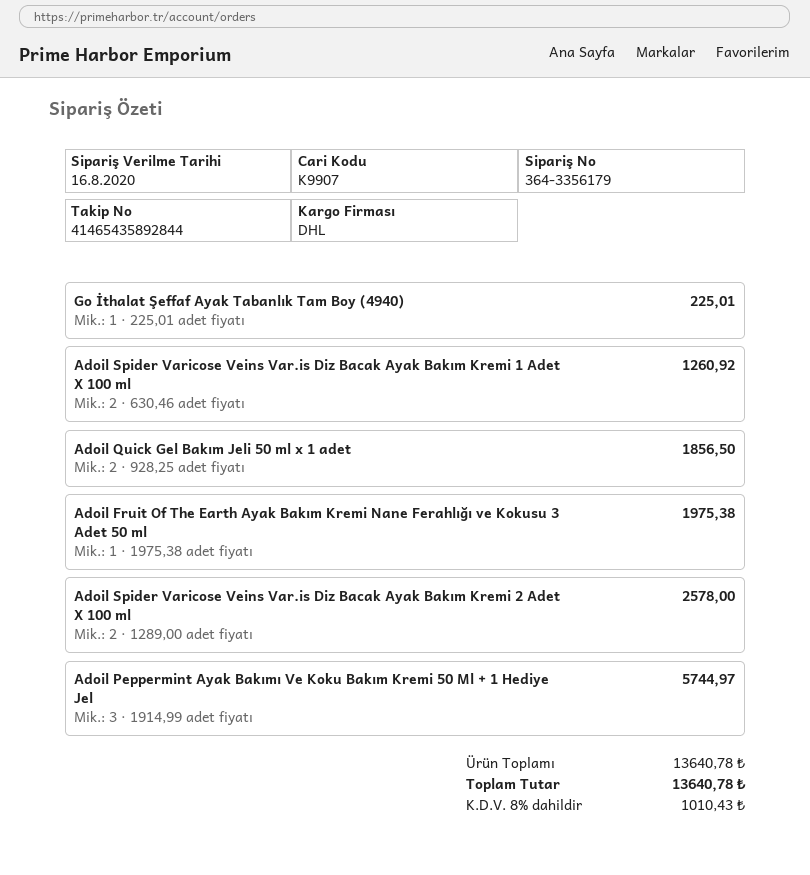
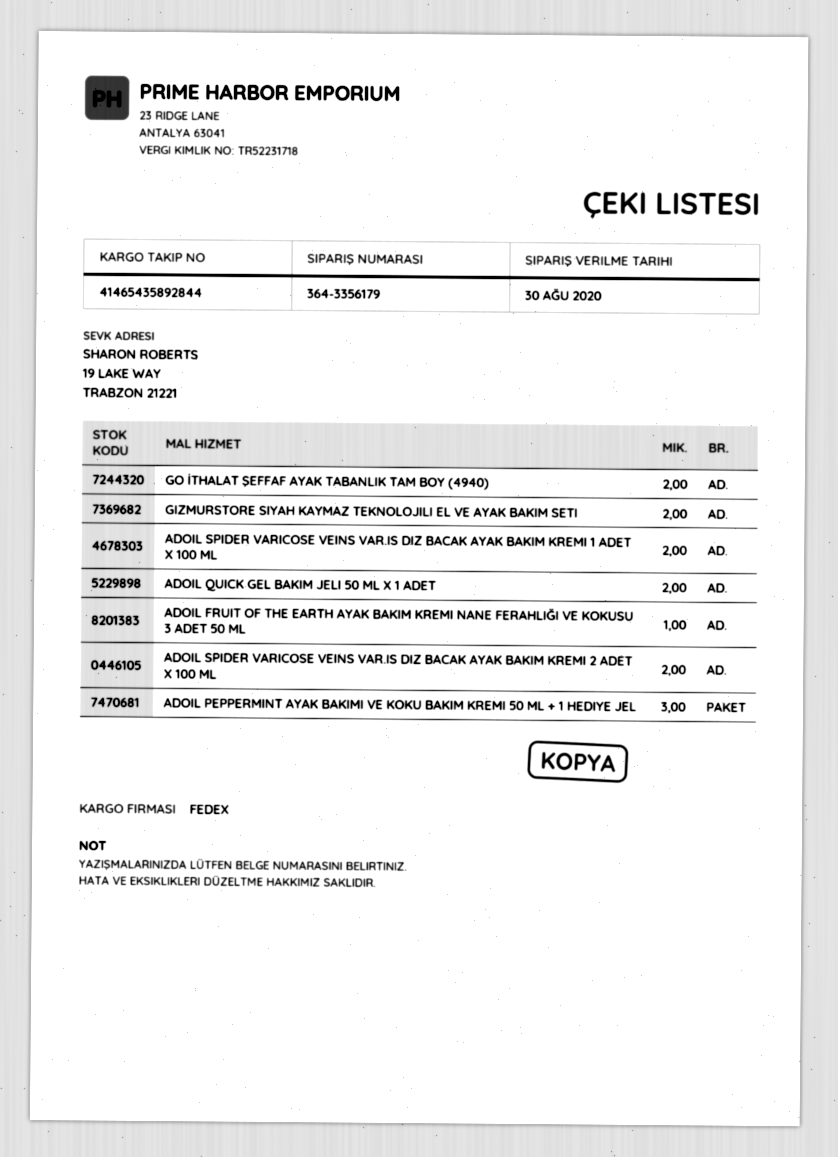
order date: 2020-08-16 -> 2020-08-30
shipping method: DHL -> FedEx
Go İthalat Şeffaf Ayak Tabanlık Tam Boy (4940): 1 -> 2
GIZMURSTORE SIYAH KAYMAZ TEKNOLOJILI EL VE AYAK BAKIM SETI: none -> 2

